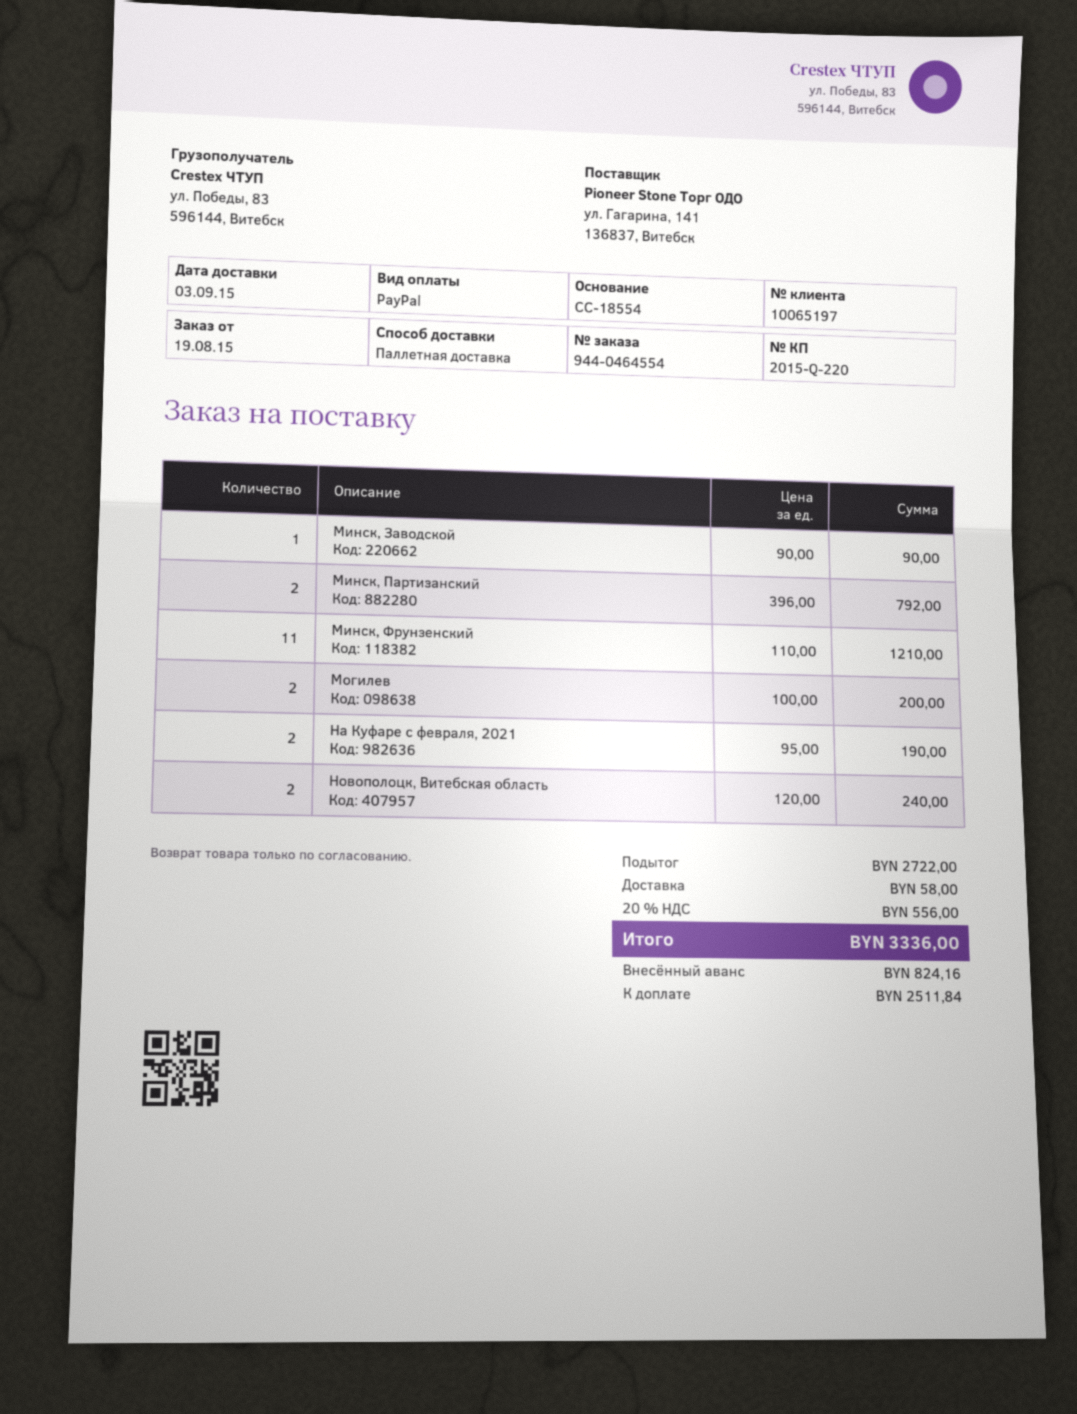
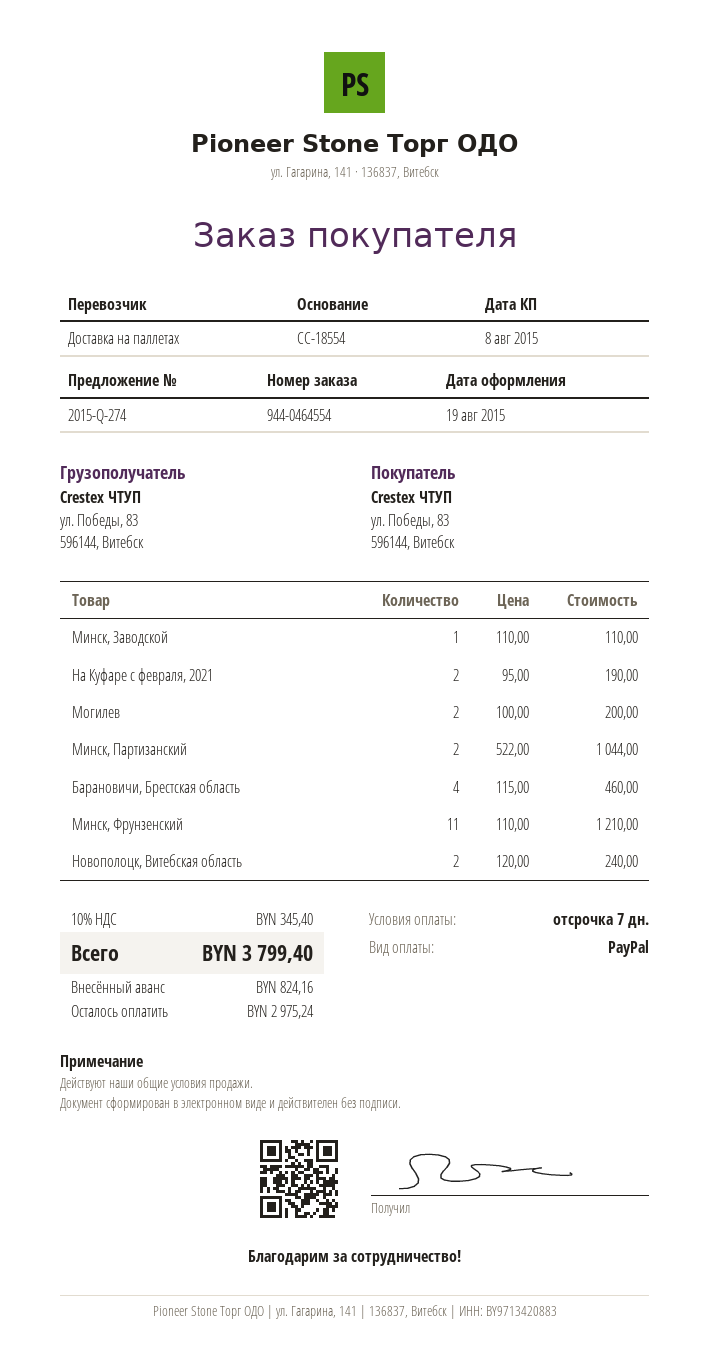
quote number: 2015-Q-220 -> 2015-Q-274
Минск, Заводской: 1 x 90.00 = 90.00 -> 1 x 110.00 = 110.00
Минск, Партизанский: 2 x 396.00 = 792.00 -> 2 x 522.00 = 1044.00
Барановичи, Брестская область: none -> 4 x 115.00 = 460.00
shipping: 58.00 -> none
tax: 20% = 556.00 -> 10% = 345.40
total: 3336.00 -> 3799.40
balance: 2511.84 -> 2975.24

